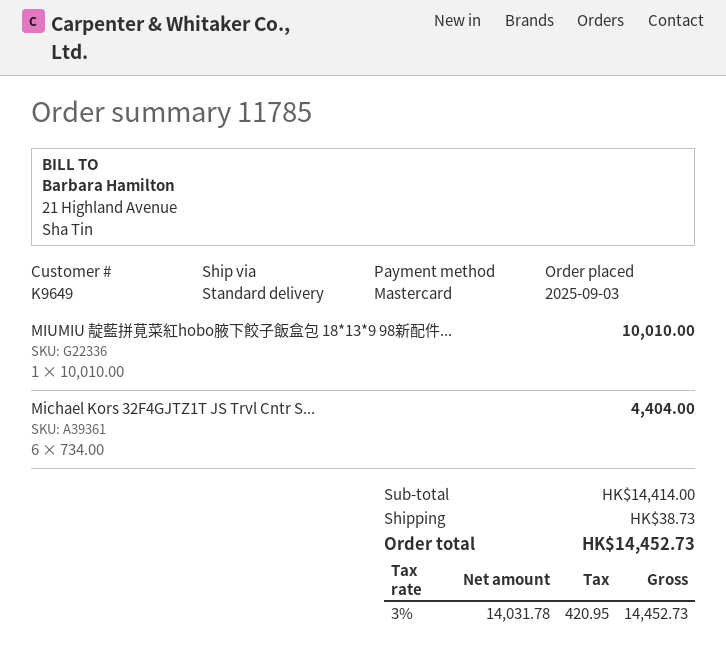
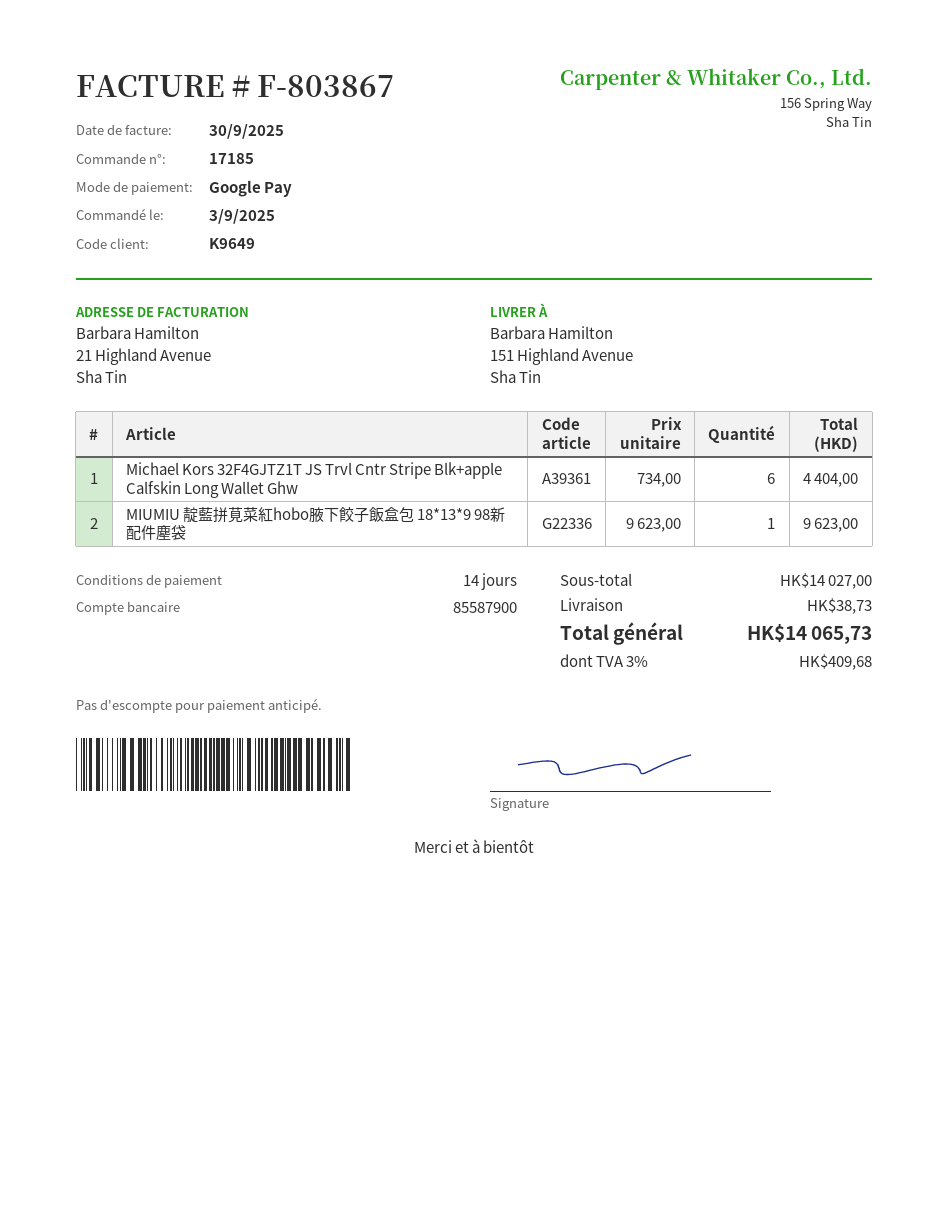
order number: 11785 -> 17185
payment method: Mastercard -> Google Pay
MIUMIU 靛藍拼莧菜紅hobo腋下餃子飯盒包 18*13*9 98新配件...: 1 x 10010.00 = 10010.00 -> 1 x 9623.00 = 9623.00
subtotal: 14414.00 -> 14027.00
tax: 3% = 420.95 -> 3% = 409.68
total: 14452.73 -> 14065.73

